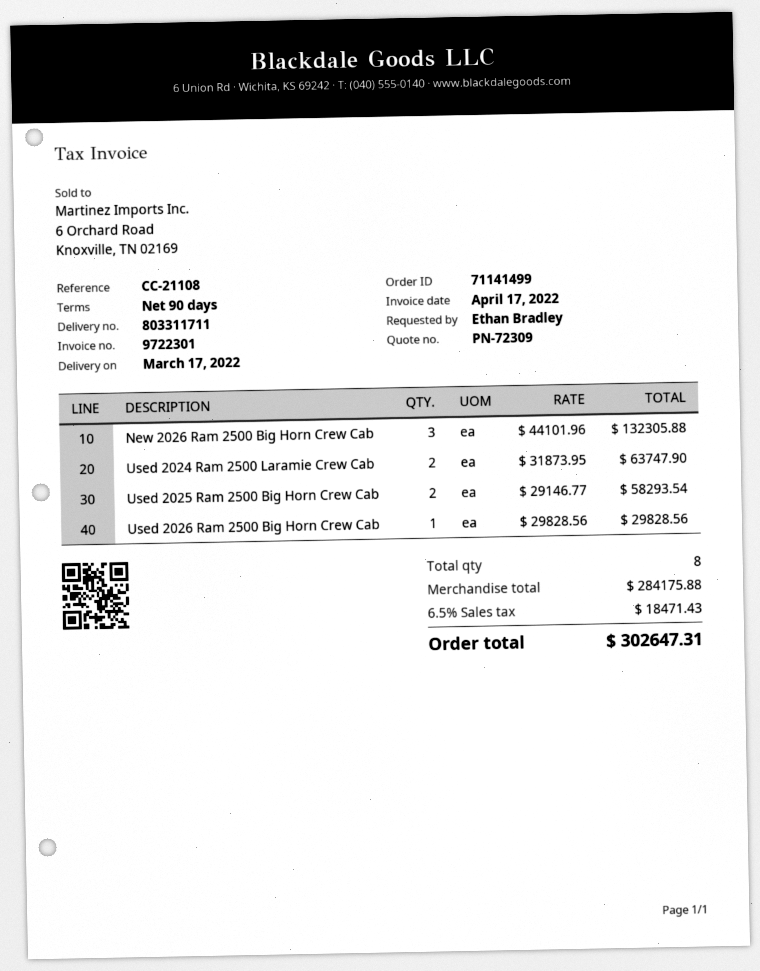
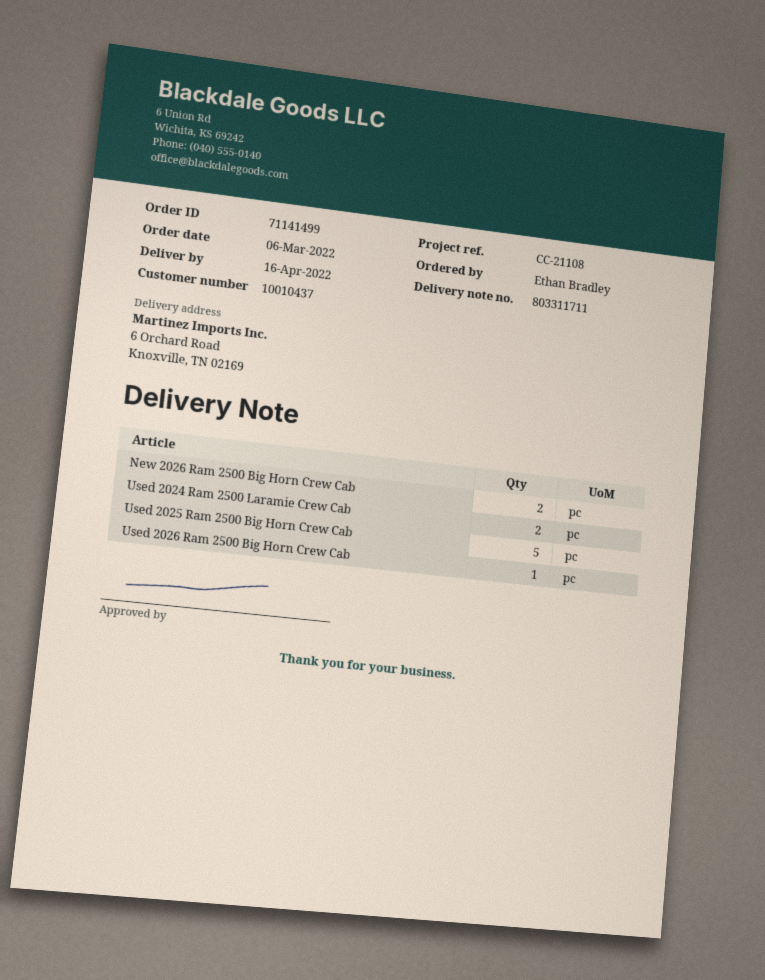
delivery date: 2022-03-17 -> 2022-04-16
New 2026 Ram 2500 Big Horn Crew Cab: 3 -> 2
Used 2025 Ram 2500 Big Horn Crew Cab: 2 -> 5

